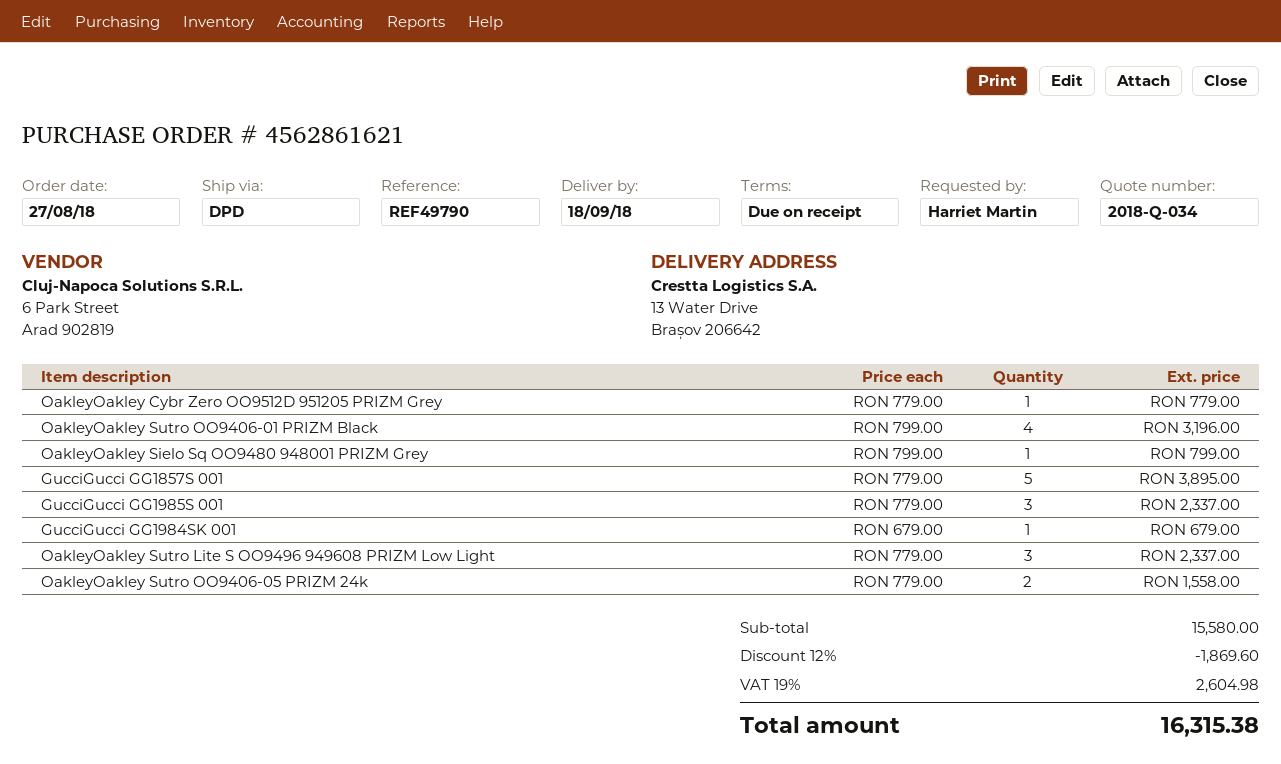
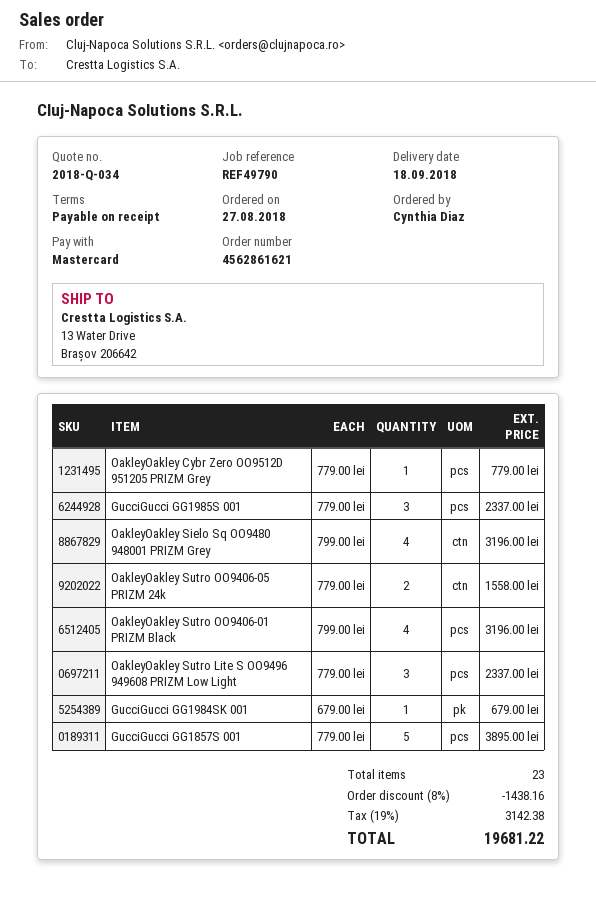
ordered by: Harriet Martin -> Cynthia Diaz
OakleyOakley Sielo Sq OO9480 948001 PRIZM Grey: 1 x 799.00 = 799.00 -> 4 x 799.00 = 3196.00
discount: 12% = 1869.60 -> 8% = 1438.16
tax: 19% = 2604.98 -> 19% = 3142.38
total: 16315.38 -> 19681.22

